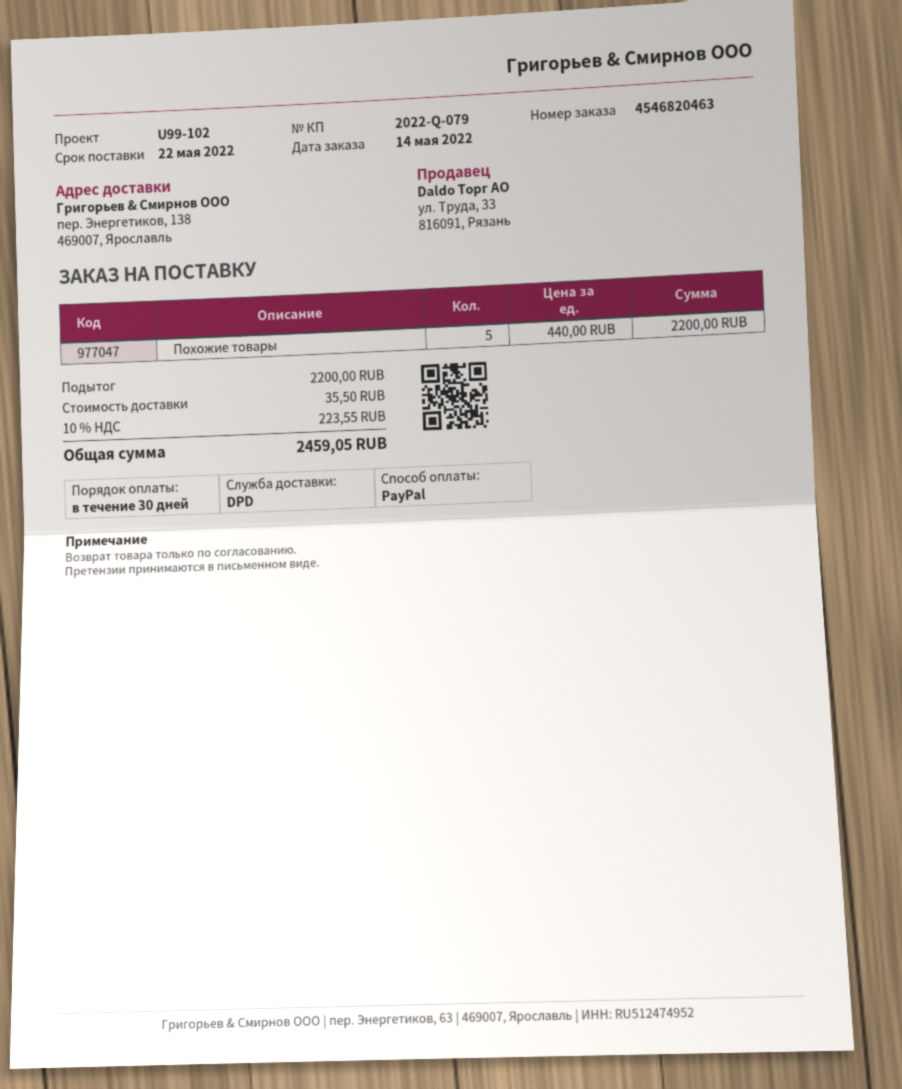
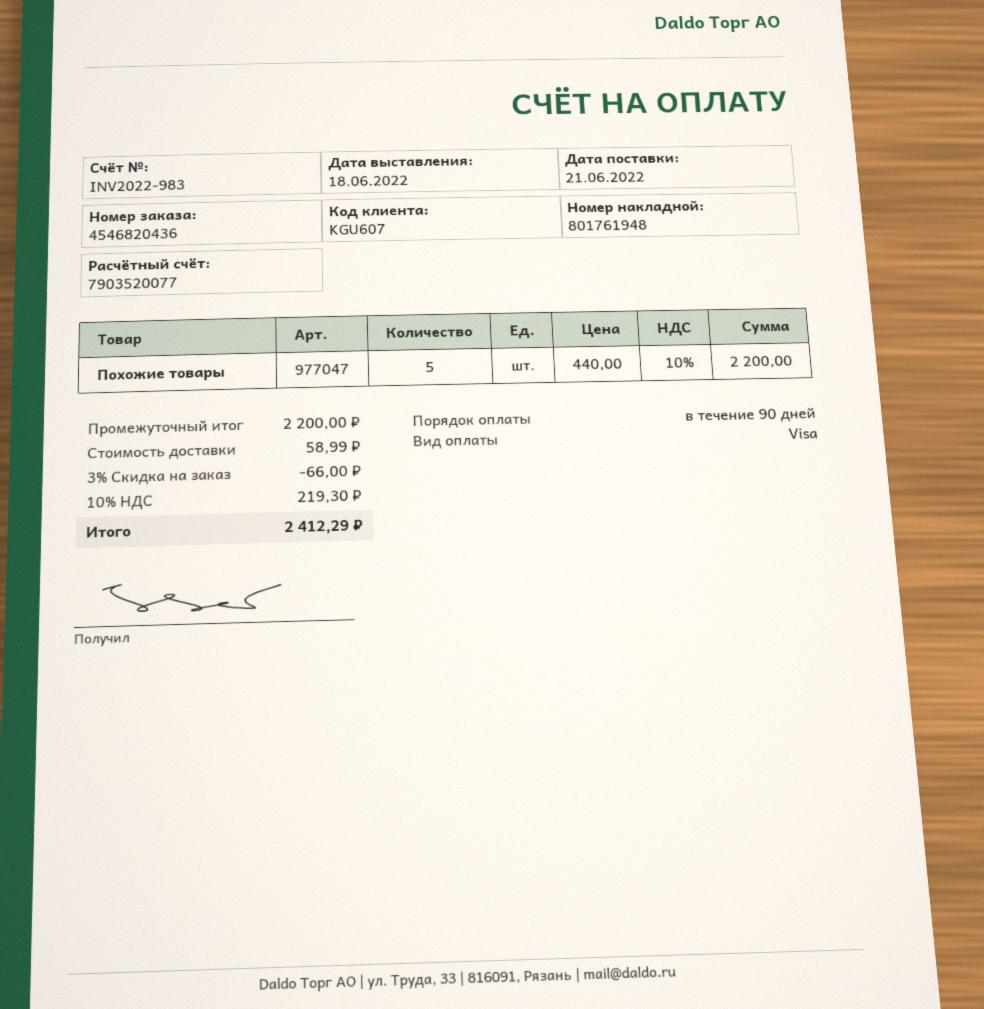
order number: 4546820463 -> 4546820436
delivery date: 2022-05-22 -> 2022-06-21
payment terms: 30 days -> 90 days
payment method: PayPal -> Visa
discount: none -> 3% = 66.00
shipping: 35.50 -> 58.99
tax: 10% = 223.55 -> 10% = 219.30
total: 2459.05 -> 2412.29

